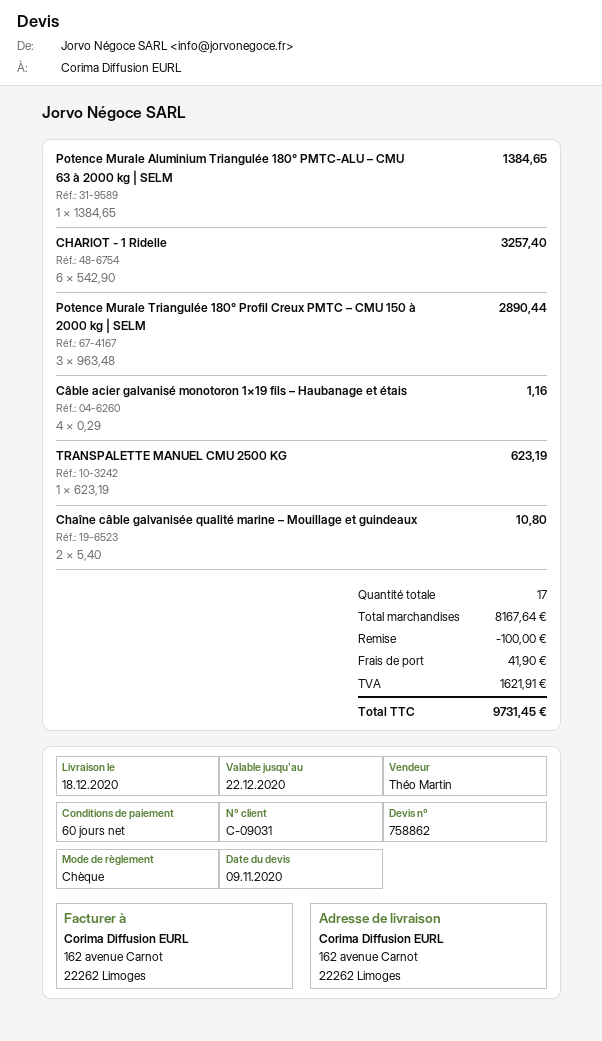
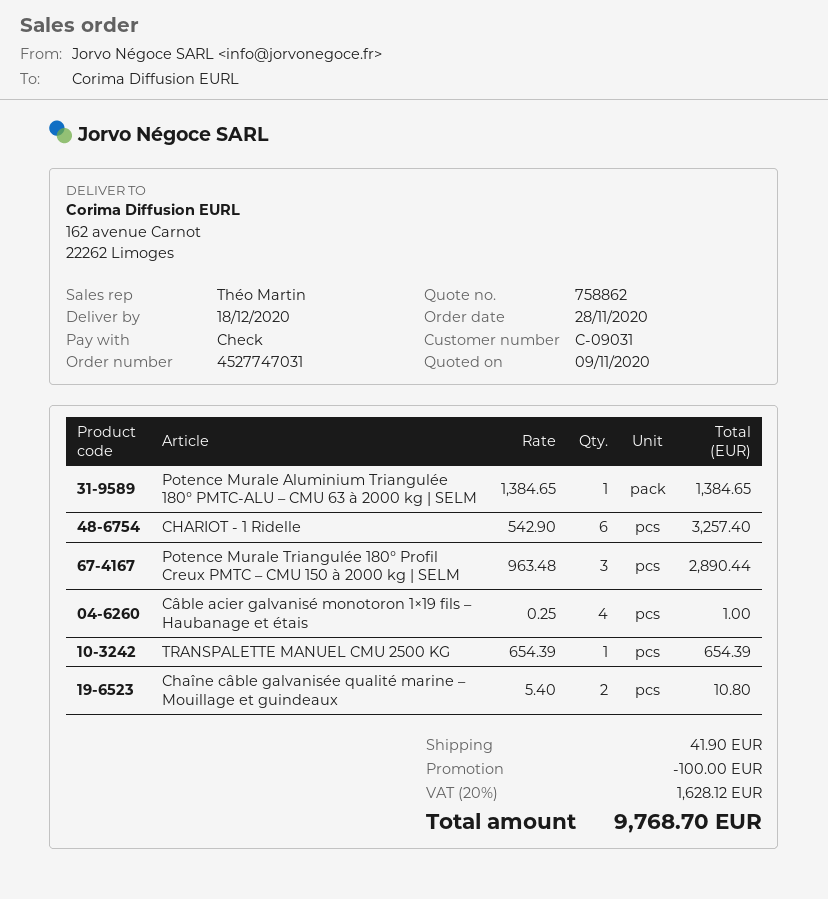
Câble acier galvanisé monotoron 1×19 fils – Haubanage et étais: 4 x 0.29 = 1.16 -> 4 x 0.25 = 1.00
TRANSPALETTE MANUEL CMU 2500 KG: 1 x 623.19 = 623.19 -> 1 x 654.39 = 654.39
tax: 1621.91 -> 1628.12
total: 9731.45 -> 9768.70

